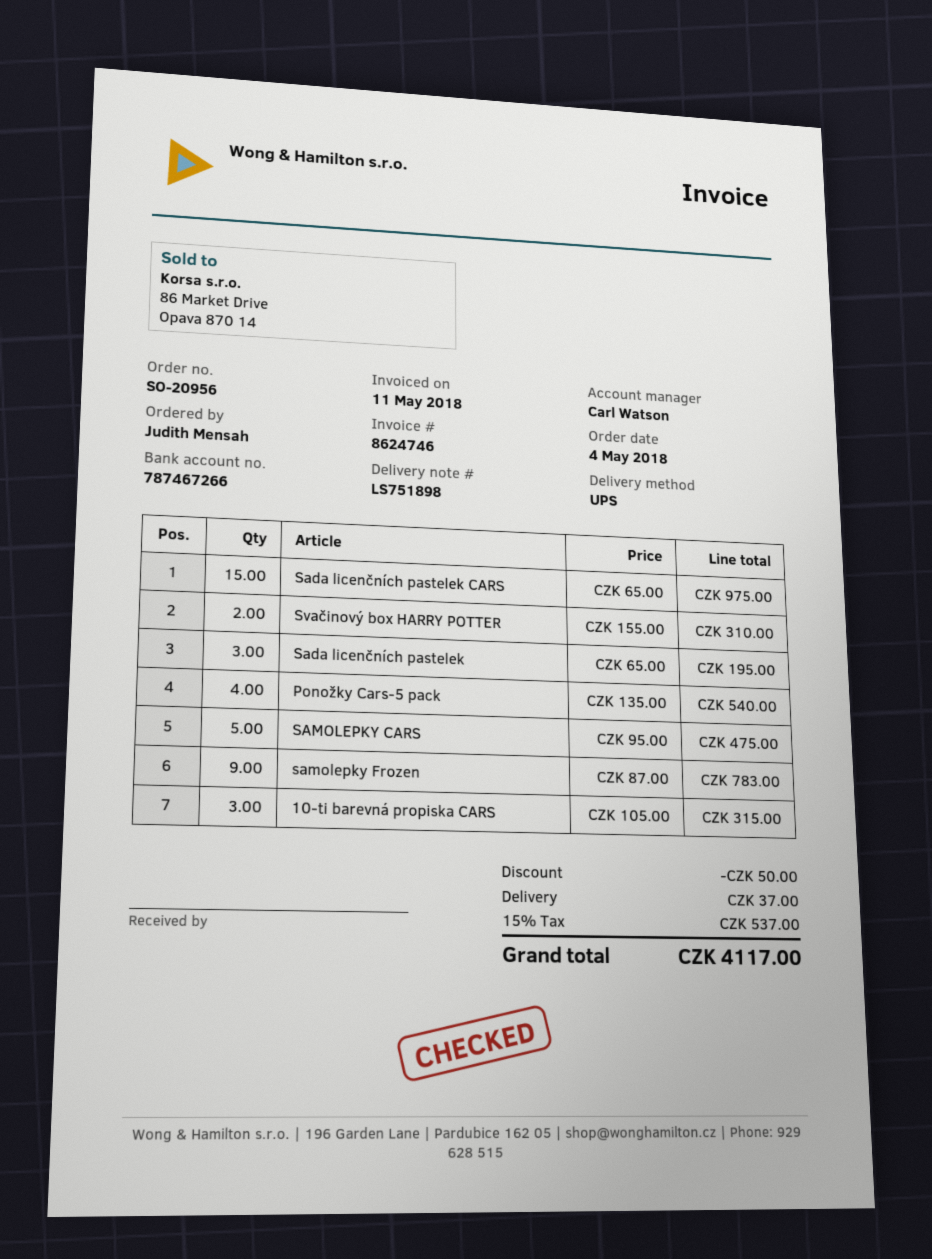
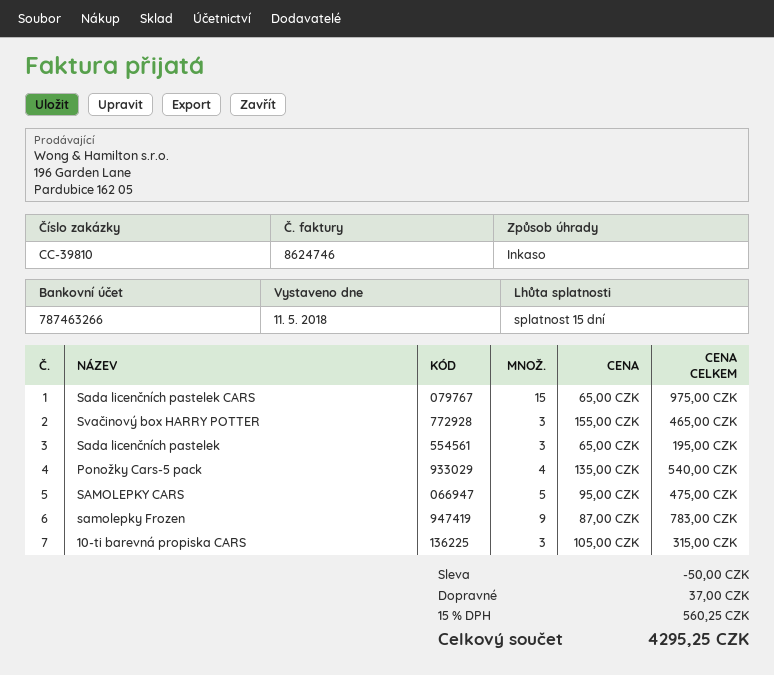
bank account: 787467266 -> 787463266
Svačinový box HARRY POTTER: 2 x 155.00 = 310.00 -> 3 x 155.00 = 465.00
tax: 15% = 537.00 -> 15% = 560.25
total: 4117.00 -> 4295.25

